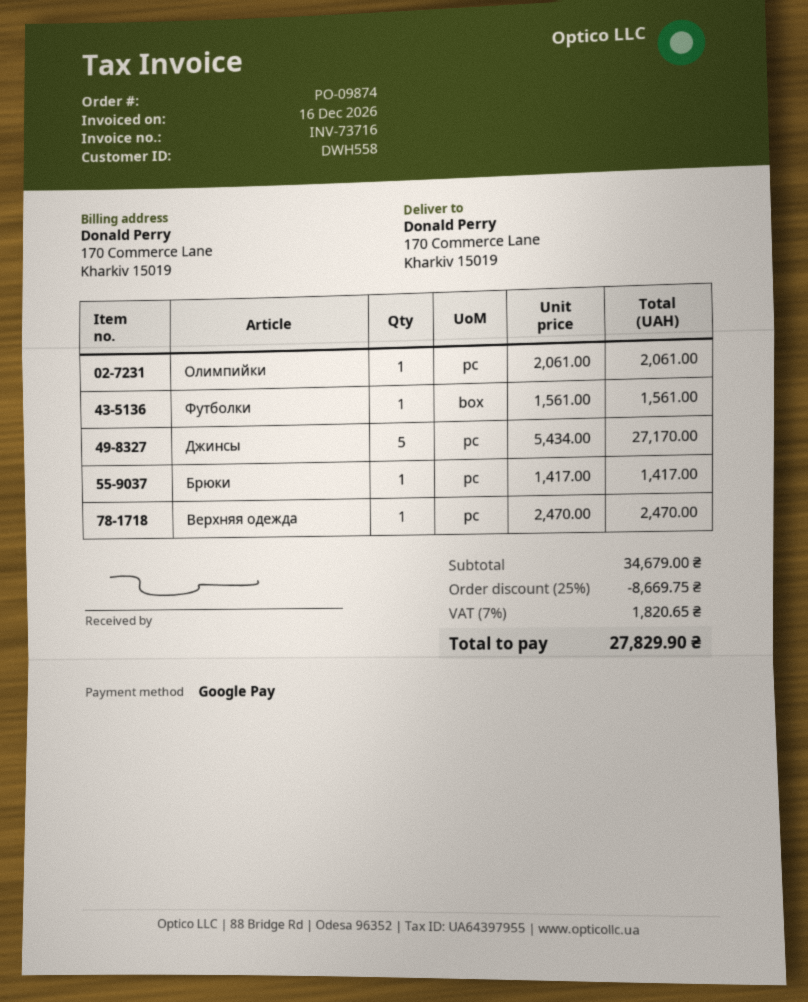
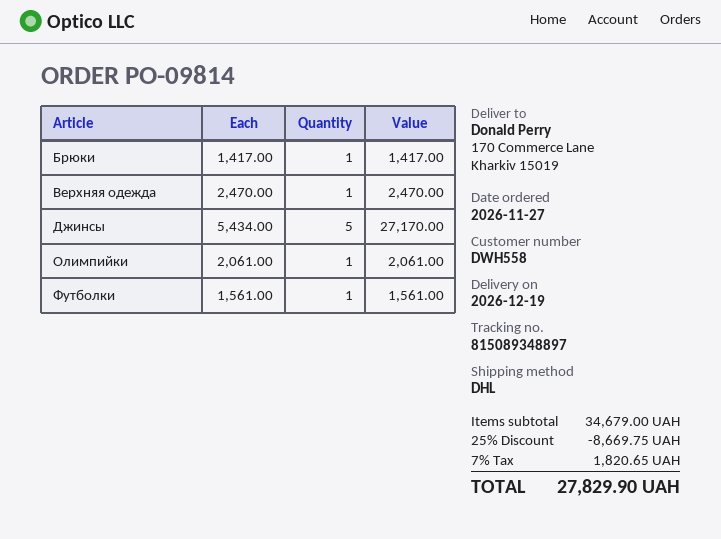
order number: PO-09874 -> PO-09814

